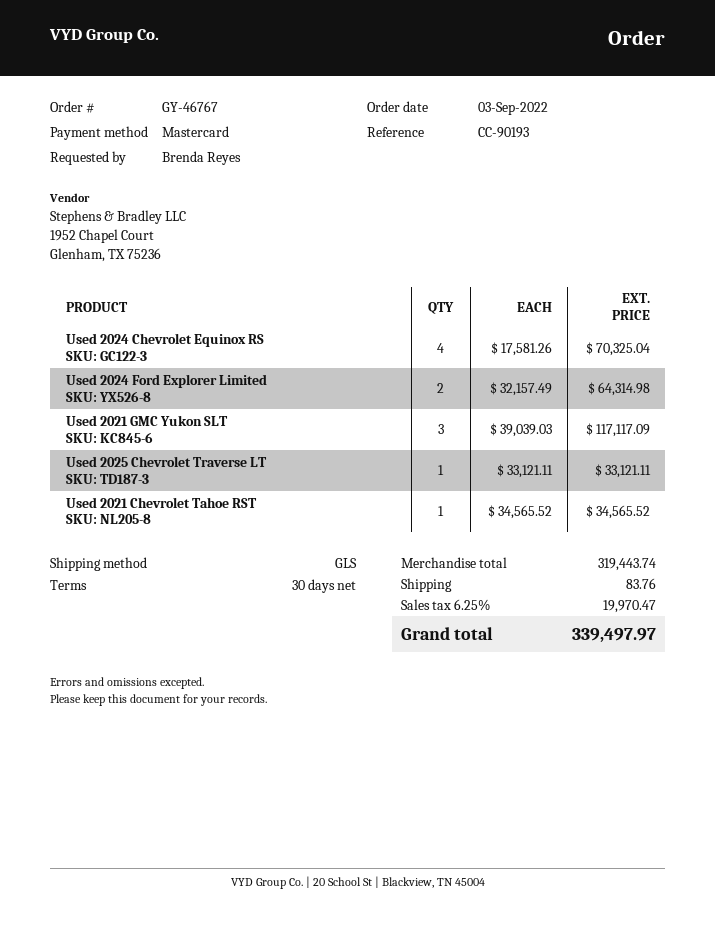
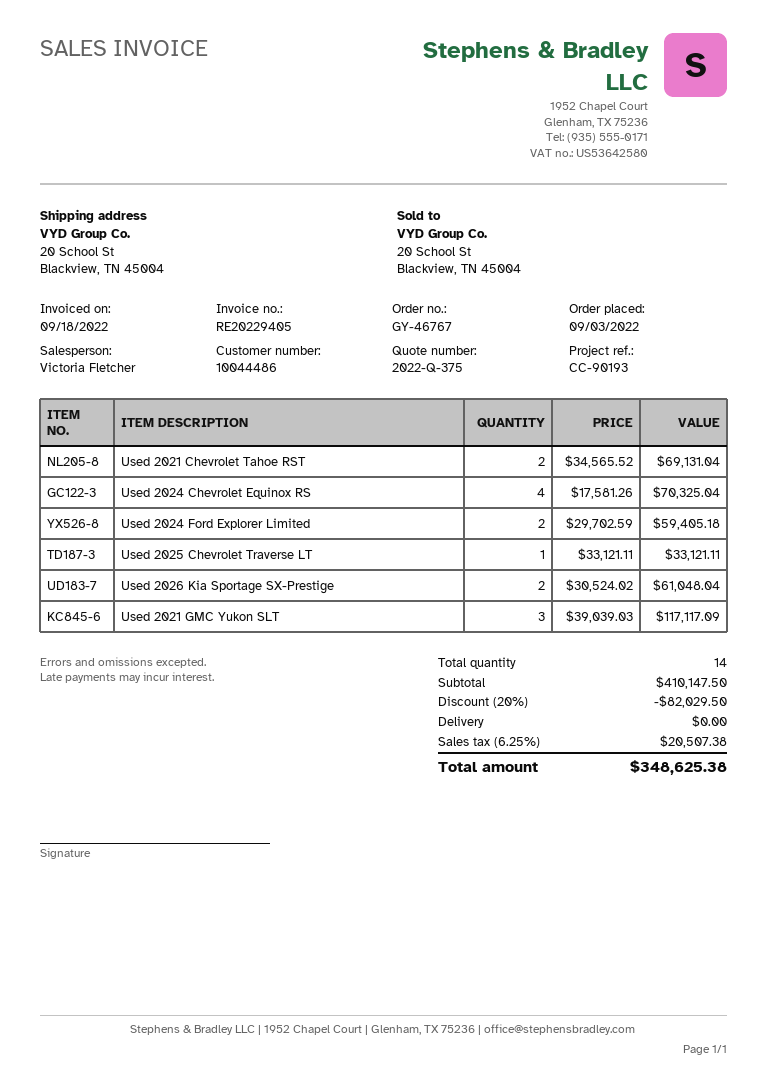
Used 2024 Ford Explorer Limited: 2 x 32157.49 = 64314.98 -> 2 x 29702.59 = 59405.18
Used 2021 Chevrolet Tahoe RST: 1 x 34565.52 = 34565.52 -> 2 x 34565.52 = 69131.04
Used 2026 Kia Sportage SX-Prestige: none -> 2 x 30524.02 = 61048.04
subtotal: 319443.74 -> 410147.50
discount: none -> 20% = 82029.50
shipping: 83.76 -> 0.00
tax: 6.25% = 19970.47 -> 6.25% = 20507.38
total: 339497.97 -> 348625.38

